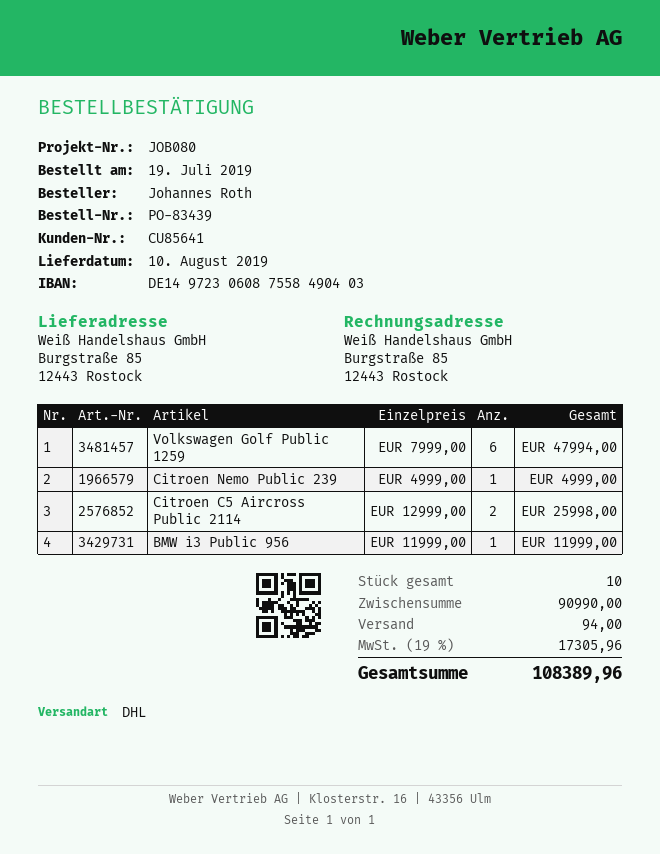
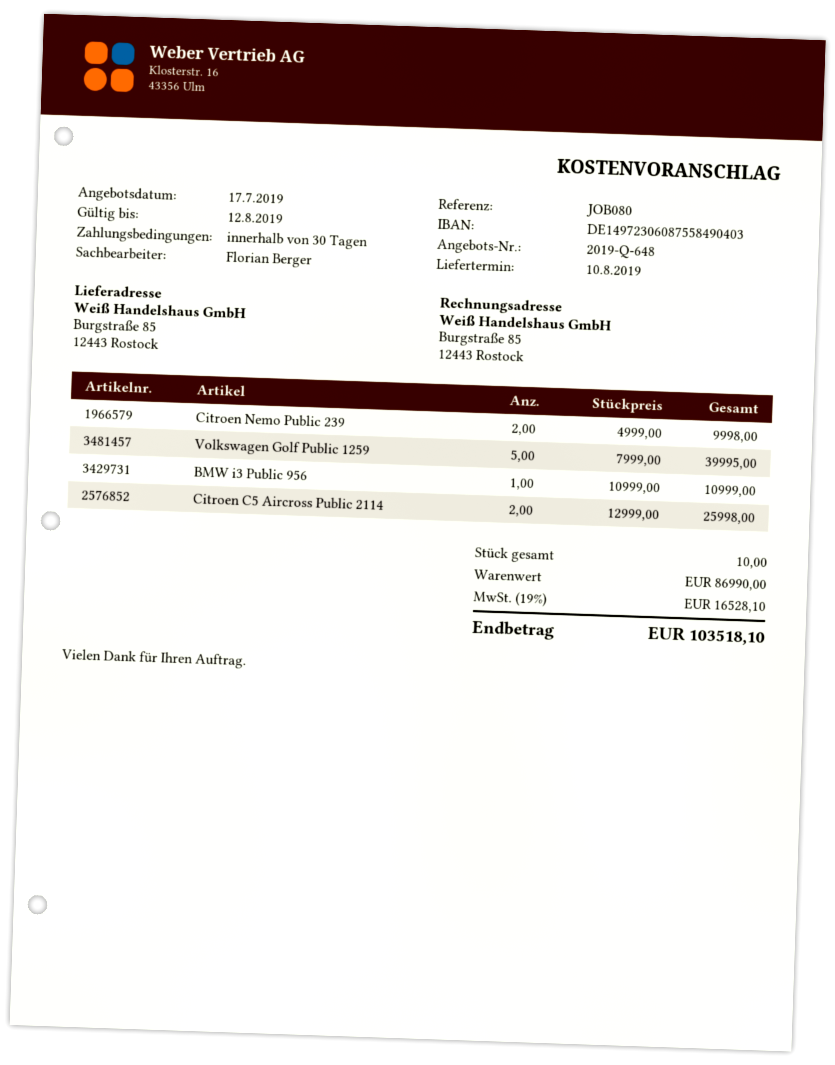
Volkswagen Golf Public 1259: 6 x 7999.00 = 47994.00 -> 5 x 7999.00 = 39995.00
Citroen Nemo Public 239: 1 x 4999.00 = 4999.00 -> 2 x 4999.00 = 9998.00
BMW i3 Public 956: 1 x 11999.00 = 11999.00 -> 1 x 10999.00 = 10999.00
subtotal: 90990.00 -> 86990.00
shipping: 94.00 -> none
tax: 19% = 17305.96 -> 19% = 16528.10
total: 108389.96 -> 103518.10

